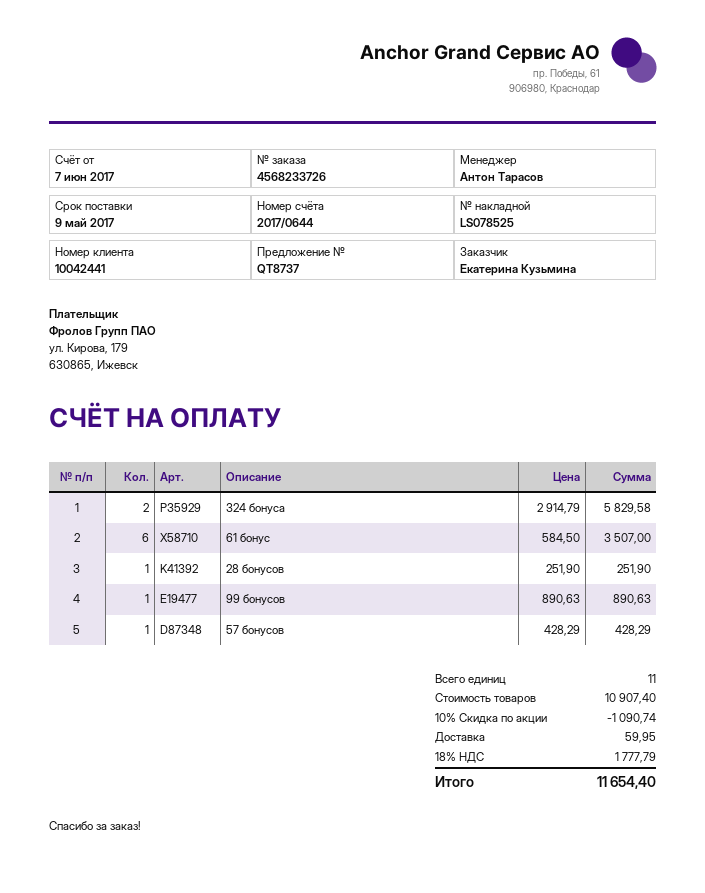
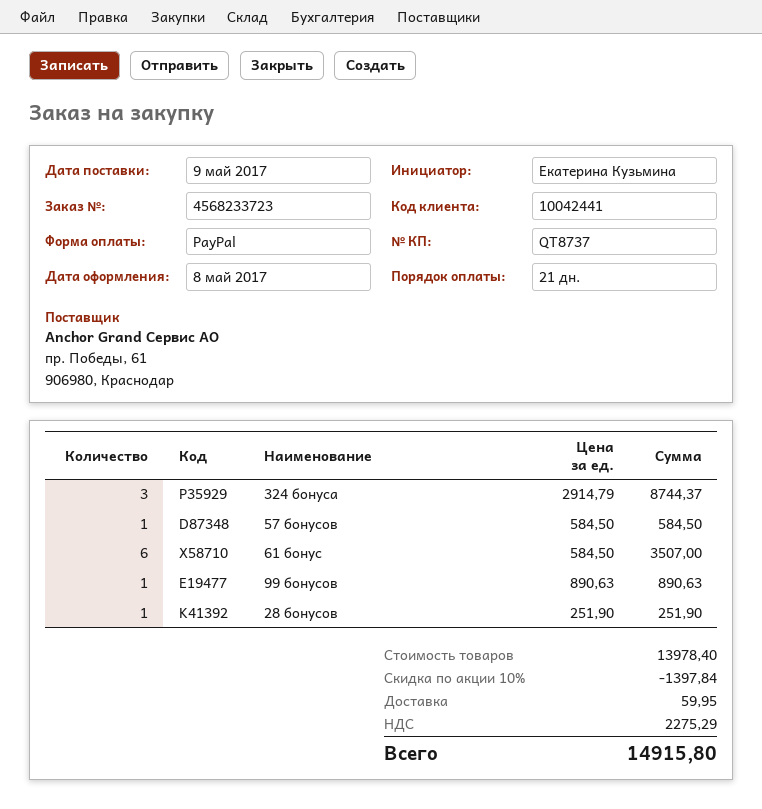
order number: 4568233726 -> 4568233723
324 бонуса: 2 x 2914.79 = 5829.58 -> 3 x 2914.79 = 8744.37
57 бонусов: 1 x 428.29 = 428.29 -> 1 x 584.50 = 584.50
subtotal: 10907.40 -> 13978.40
discount: 10% = 1090.74 -> 10% = 1397.84
tax: 1777.79 -> 2275.29
total: 11654.40 -> 14915.80

